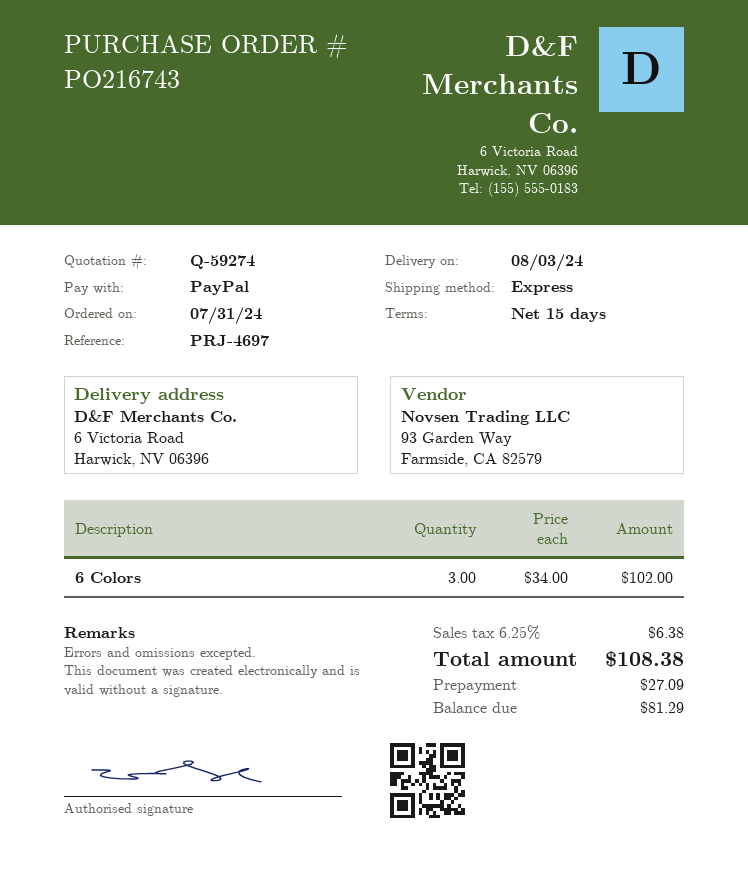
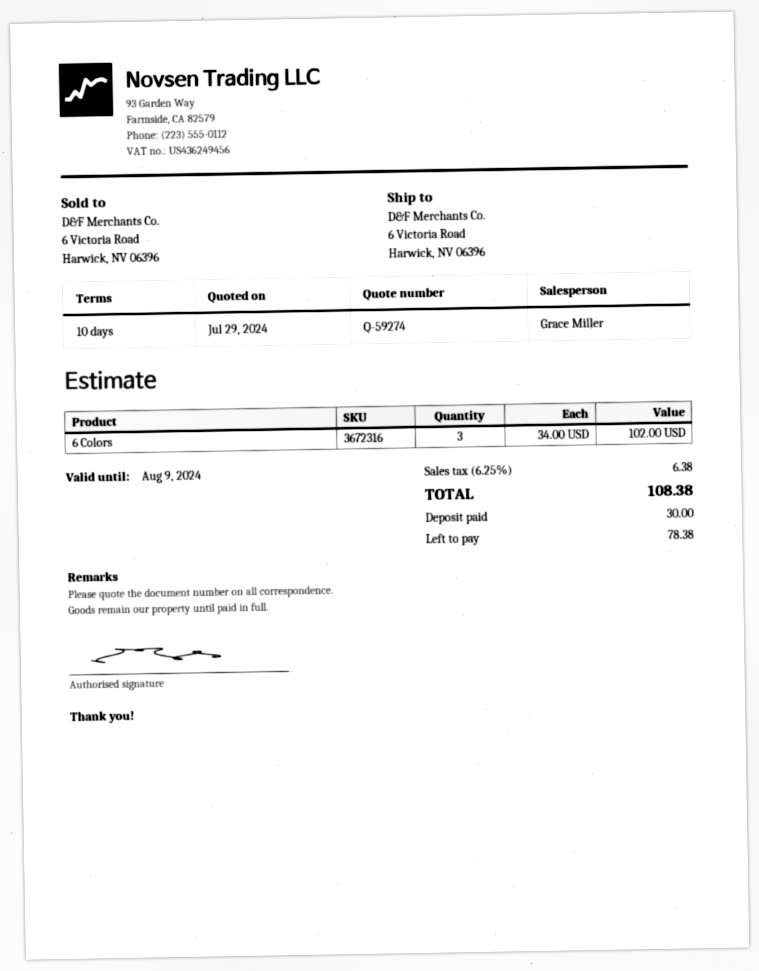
payment terms: 15 days -> 10 days
deposit: 27.09 -> 30.00
balance: 81.29 -> 78.38

